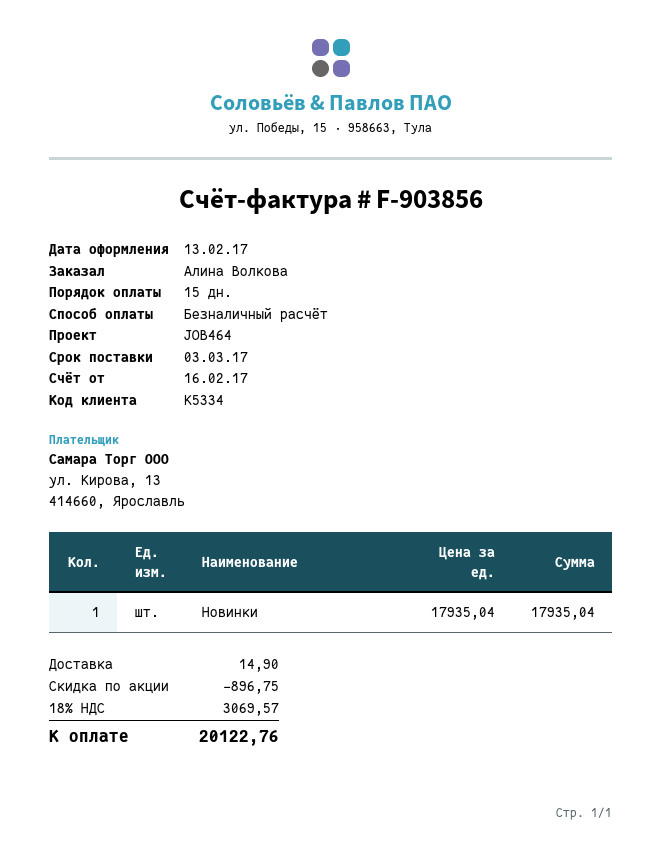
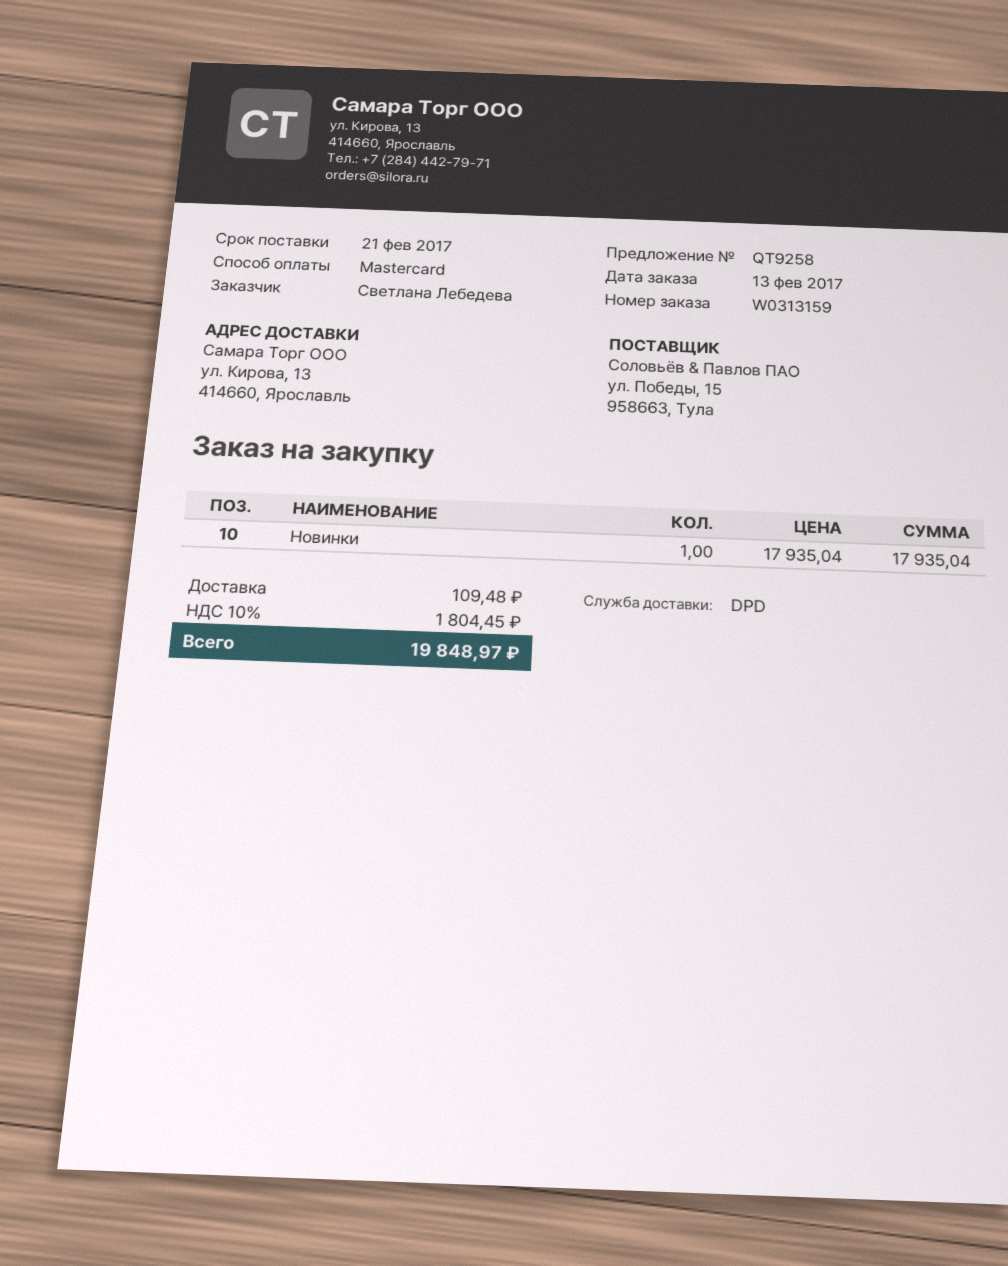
delivery date: 2017-03-03 -> 2017-02-21
ordered by: Алина Волкова -> Светлана Лебедева
payment method: bank transfer -> Mastercard
discount: 896.75 -> none
shipping: 14.90 -> 109.48
tax: 18% = 3069.57 -> 10% = 1804.45
total: 20122.76 -> 19848.97

